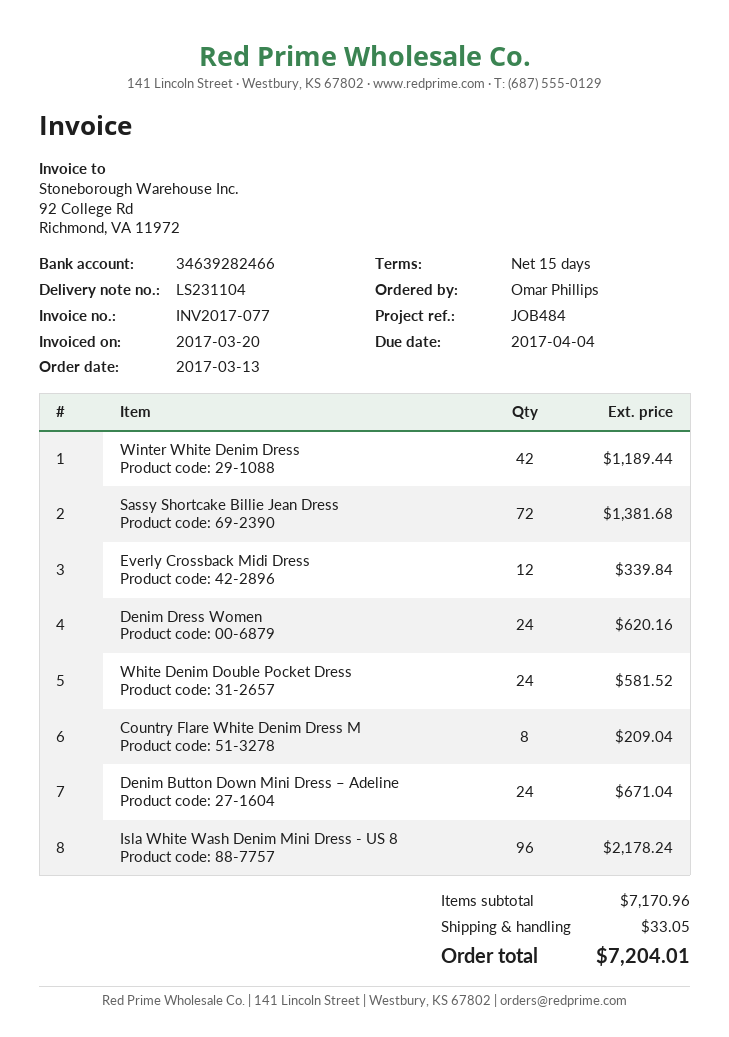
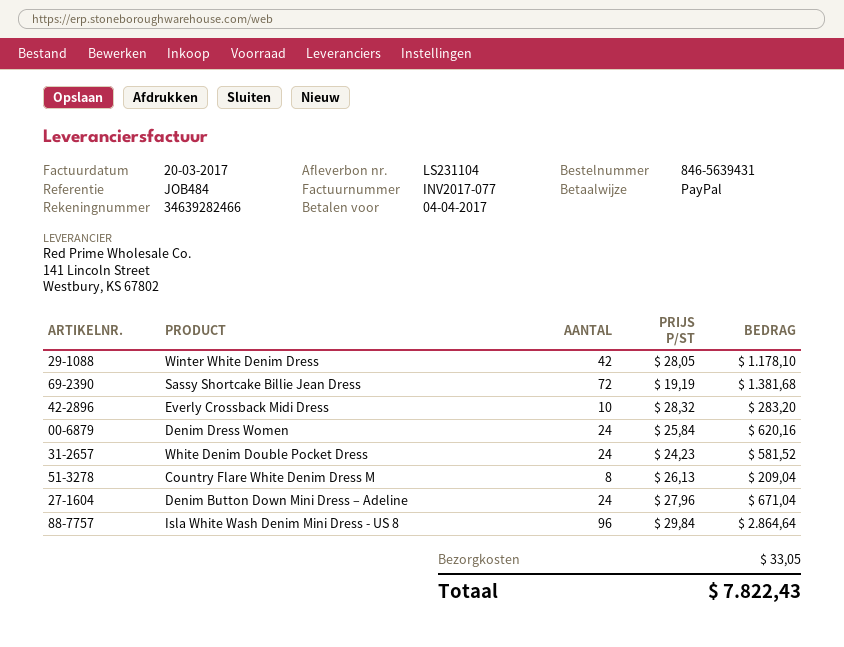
Winter White Denim Dress: 42 for 1189.44 -> 42 for 1178.10
Everly Crossback Midi Dress: 12 for 339.84 -> 10 for 283.20
Isla White Wash Denim Mini Dress - US 8: 96 for 2178.24 -> 96 for 2864.64
total: 7204.01 -> 7822.43

